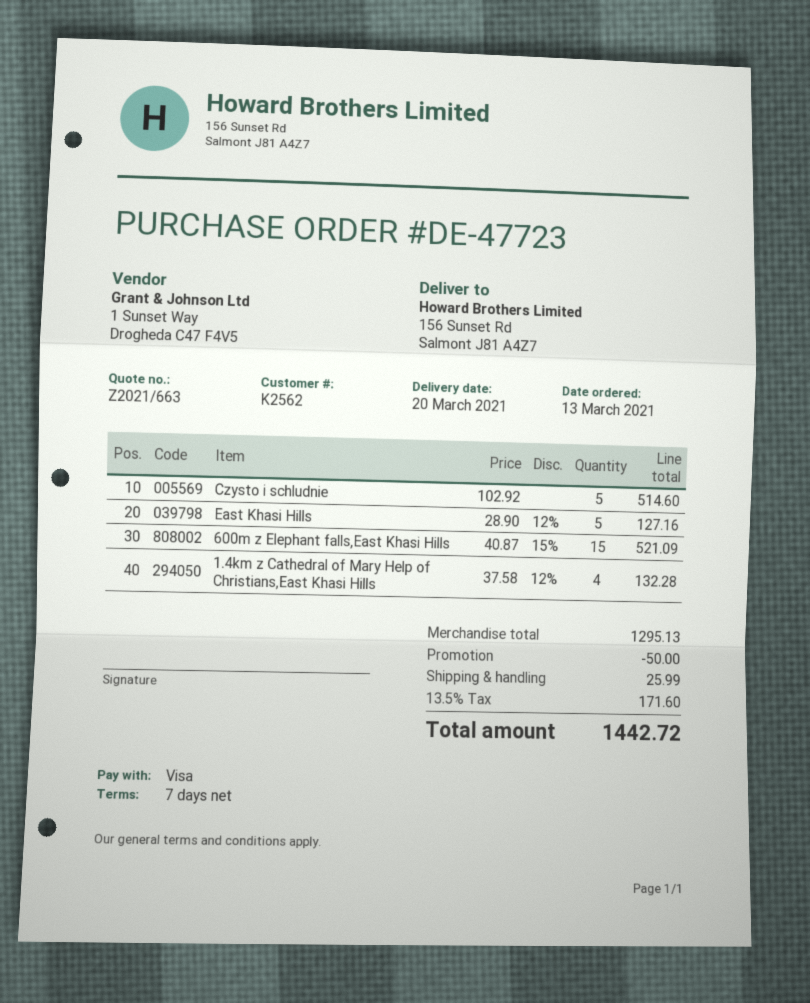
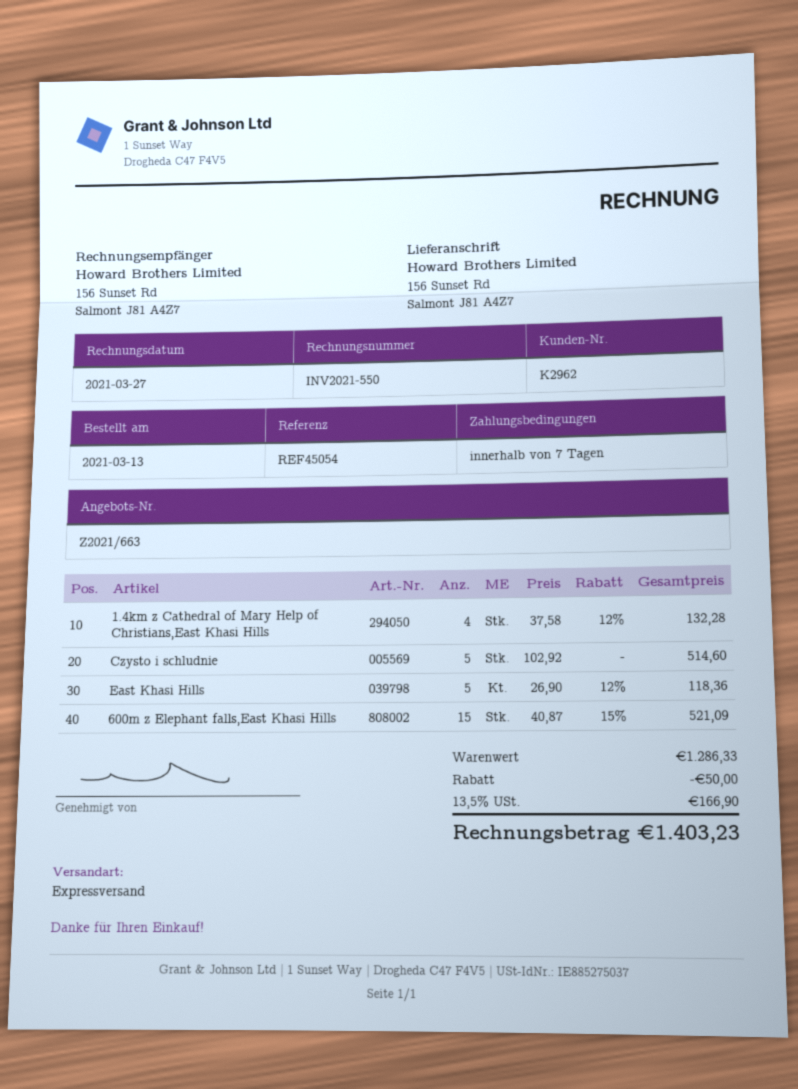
customer number: K2562 -> K2962
East Khasi Hills: 5 x 28.90 - 12% = 127.16 -> 5 x 26.90 - 12% = 118.36
subtotal: 1295.13 -> 1286.33
shipping: 25.99 -> none
tax: 13.5% = 171.60 -> 13.5% = 166.90
total: 1442.72 -> 1403.23

